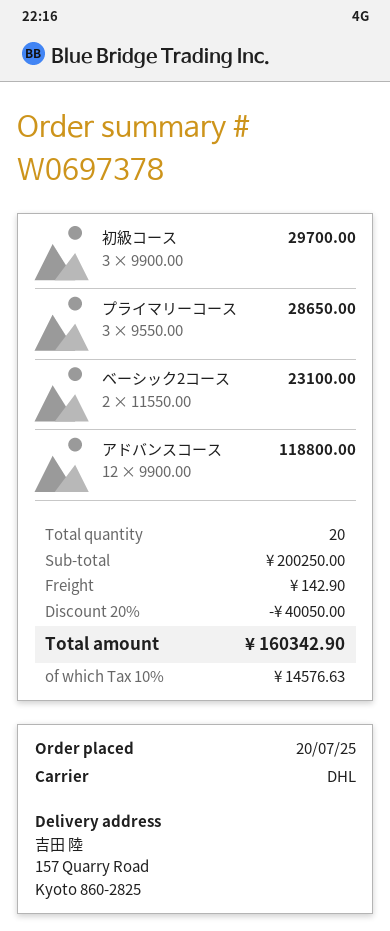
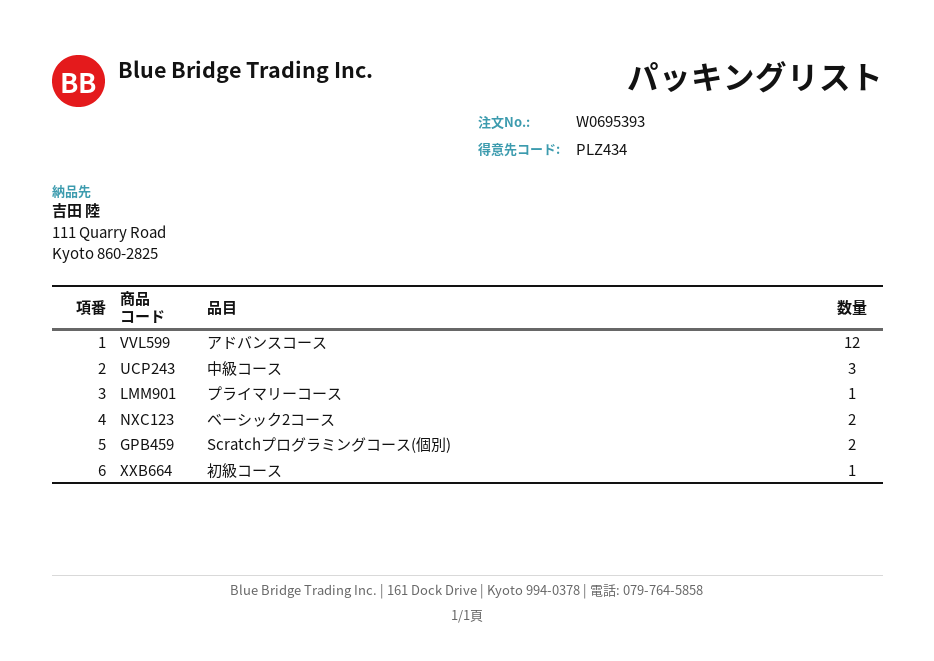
order number: W0697378 -> W0695393
ship to: 157 Quarry Road, Kyoto 860-2825 -> 111 Quarry Road, Kyoto 860-2825
初級コース: 3 -> 1
プライマリーコース: 3 -> 1
中級コース: none -> 3
Scratchプログラミングコース(個別): none -> 2

